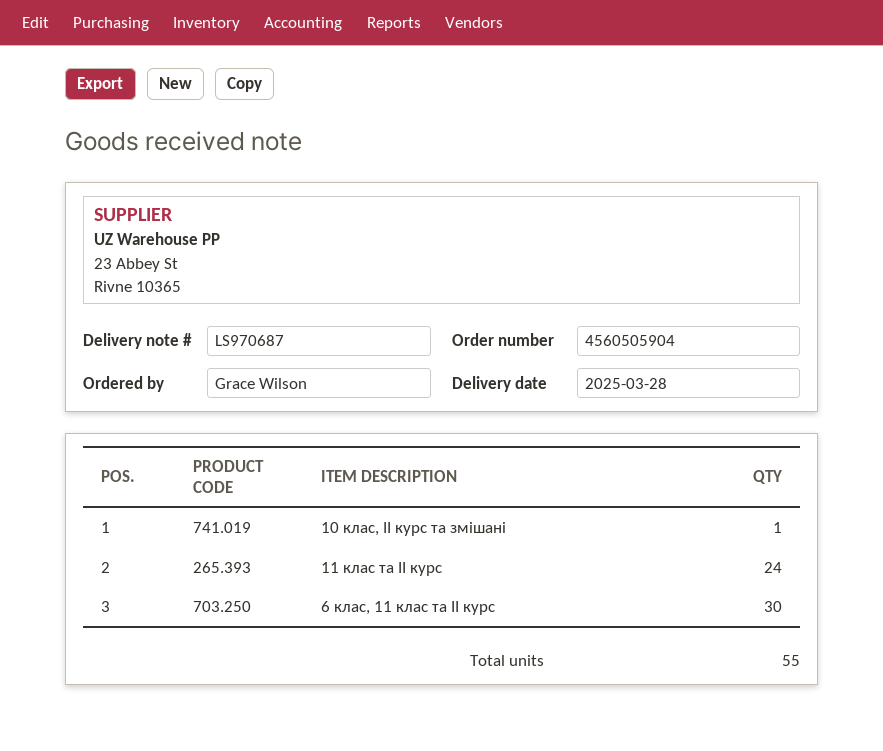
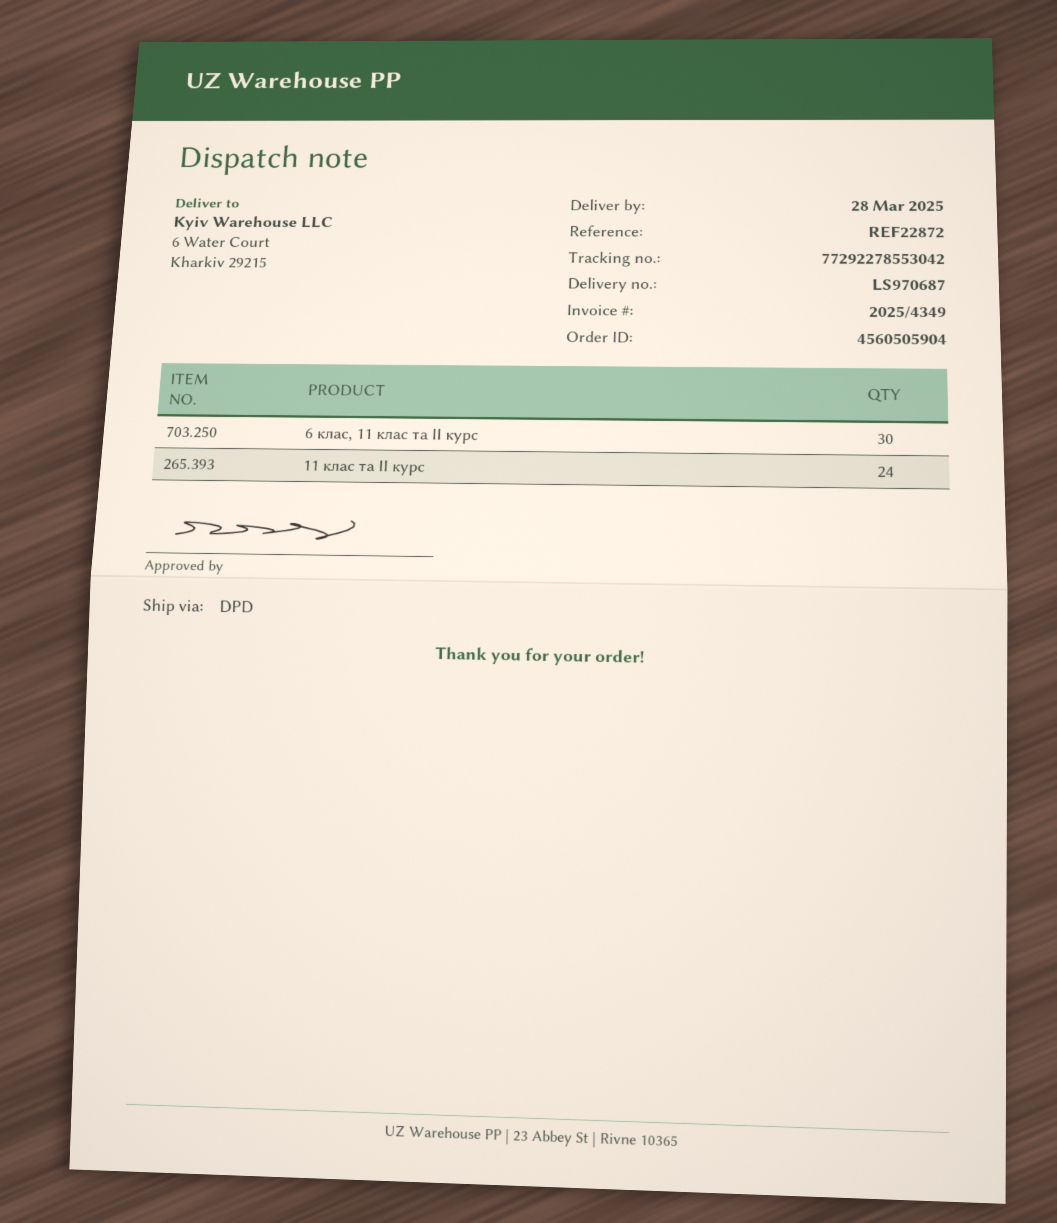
10 клас, II курс та змішані: 1 -> none

